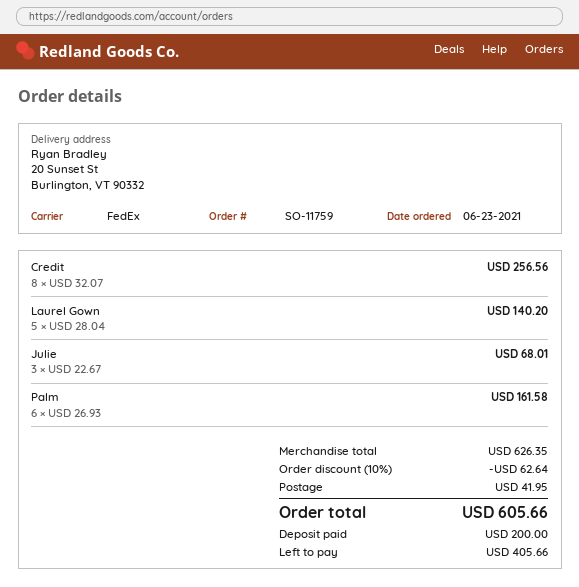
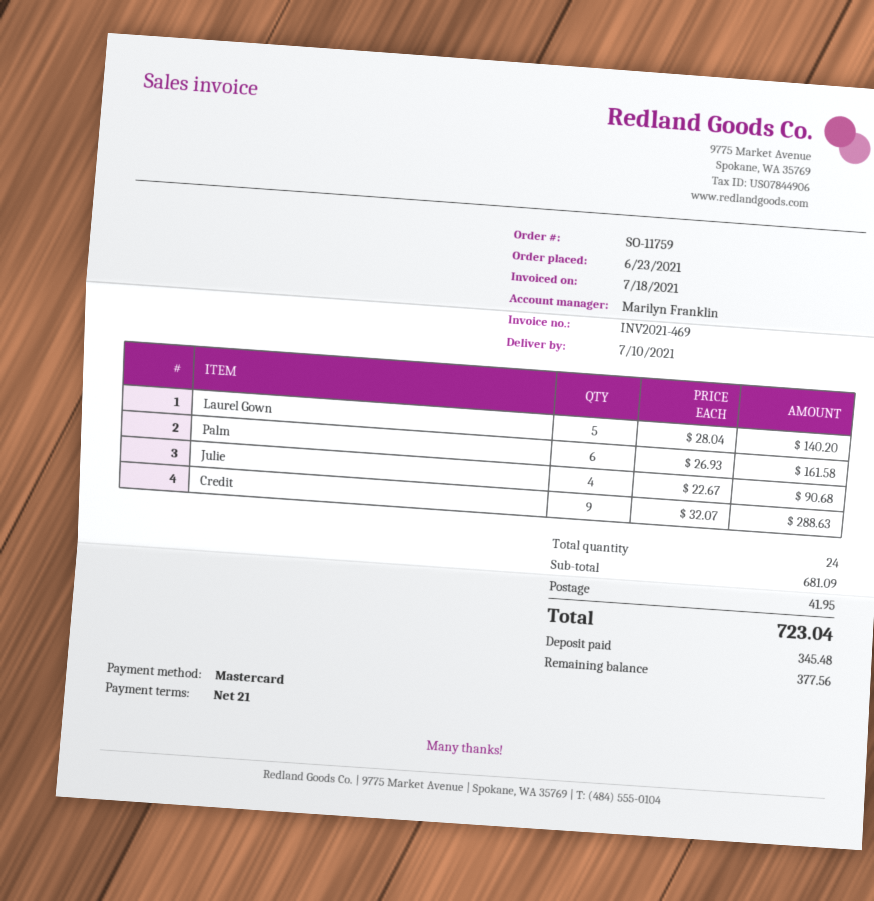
Credit: 8 x 32.07 = 256.56 -> 9 x 32.07 = 288.63
Julie: 3 x 22.67 = 68.01 -> 4 x 22.67 = 90.68
subtotal: 626.35 -> 681.09
discount: 10% = 62.64 -> none
total: 605.66 -> 723.04
deposit: 200.00 -> 345.48
balance: 405.66 -> 377.56

